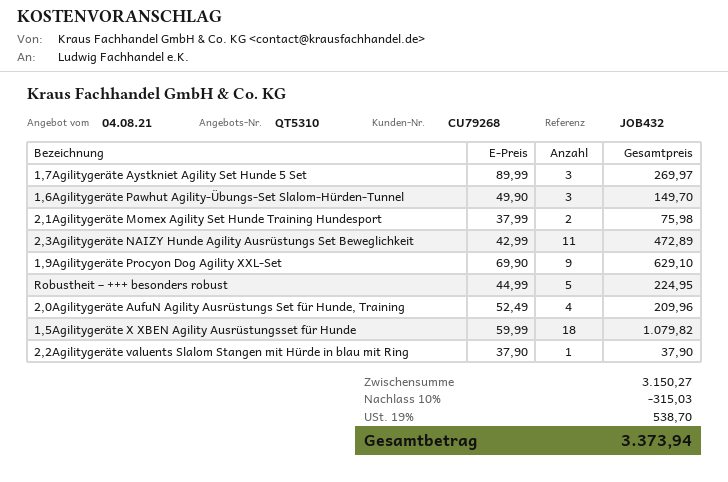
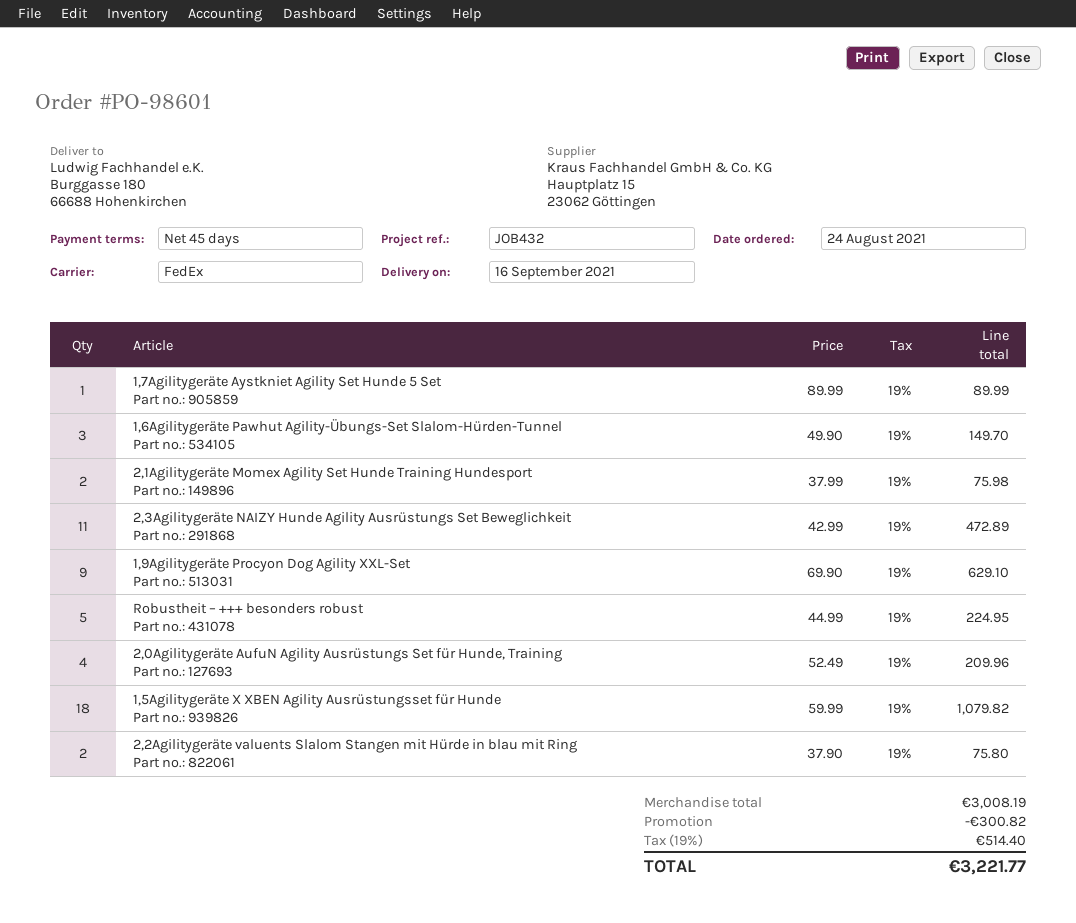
1,7Agilitygeräte Aystkniet Agility Set Hunde 5 Set: 3 x 89.99 = 269.97 -> 1 x 89.99 = 89.99
2,2Agilitygeräte valuents Slalom Stangen mit Hürde in blau mit Ring: 1 x 37.90 = 37.90 -> 2 x 37.90 = 75.80
subtotal: 3150.27 -> 3008.19
discount: 315.03 -> 300.82
tax: 19% = 538.70 -> 19% = 514.40
total: 3373.94 -> 3221.77

